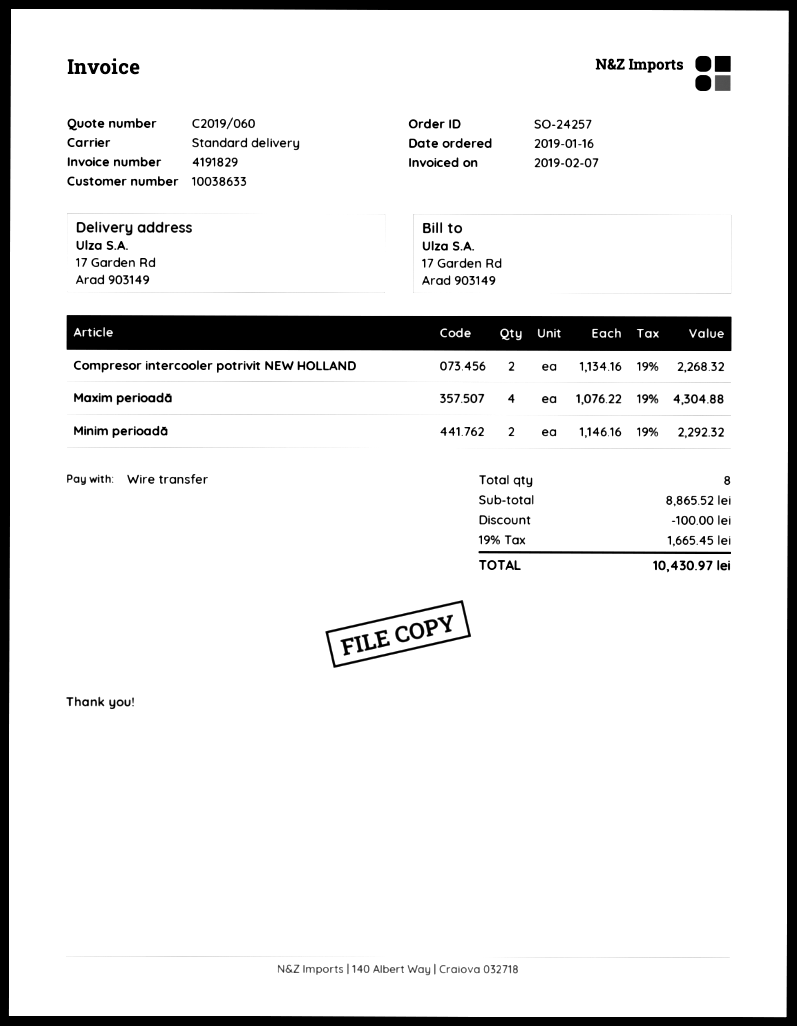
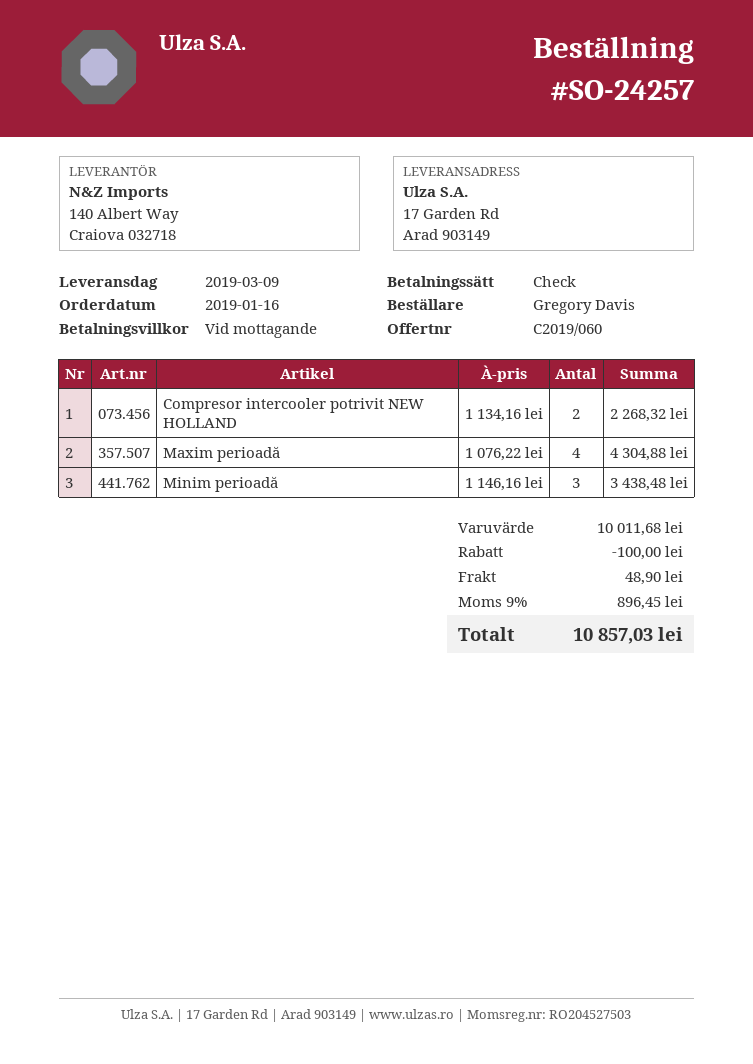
payment method: bank transfer -> cheque
Minim perioadă: 2 x 1146.16 = 2292.32 -> 3 x 1146.16 = 3438.48
subtotal: 8865.52 -> 10011.68
shipping: none -> 48.90
tax: 19% = 1665.45 -> 9% = 896.45
total: 10430.97 -> 10857.03

